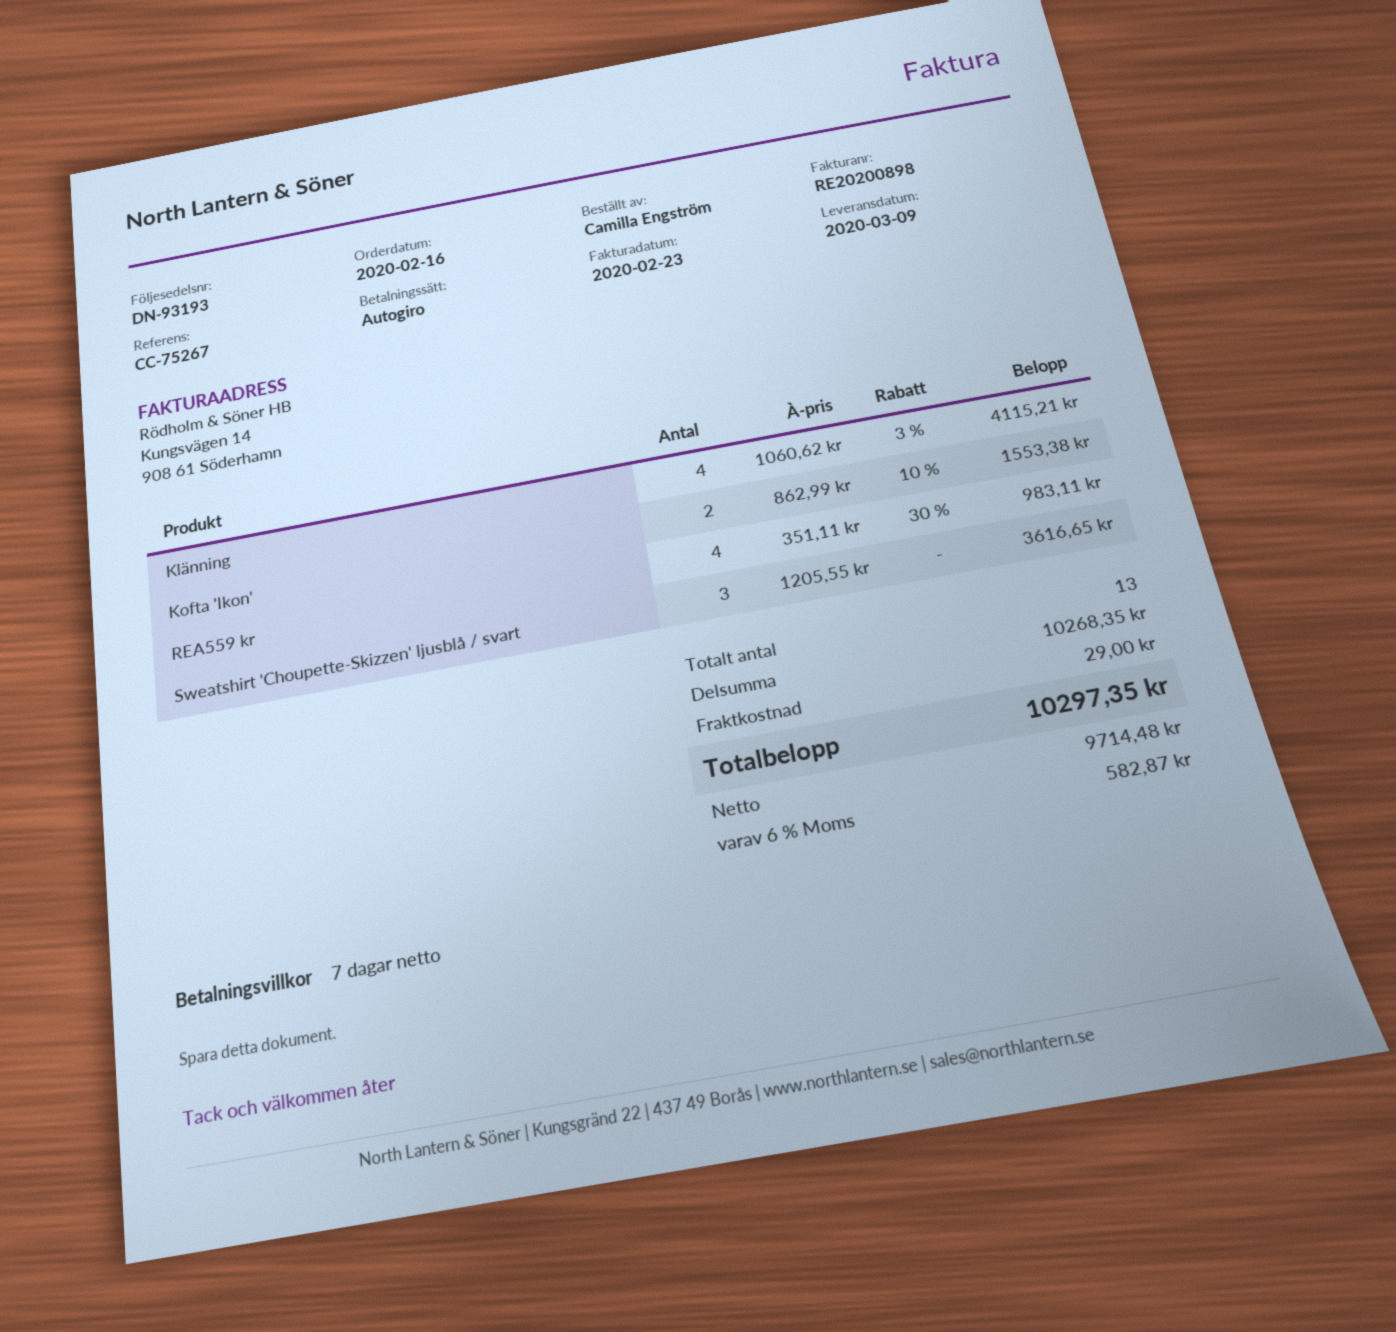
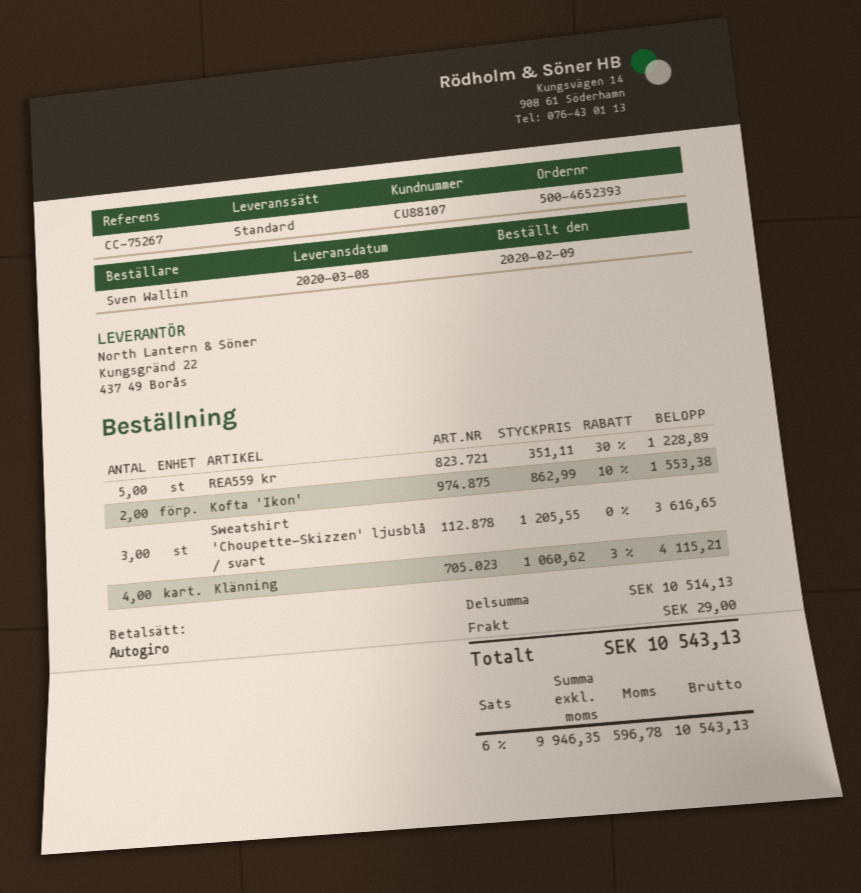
order date: 2020-02-16 -> 2020-02-09
delivery date: 2020-03-09 -> 2020-03-08
ordered by: Camilla Engström -> Sven Wallin
REA559 kr: 4 x 351.11 - 30% = 983.11 -> 5 x 351.11 - 30% = 1228.89
subtotal: 10268.35 -> 10514.13
net: 9714.48 -> 9946.35
tax: 6% = 582.87 -> 6% = 596.78
total: 10297.35 -> 10543.13

